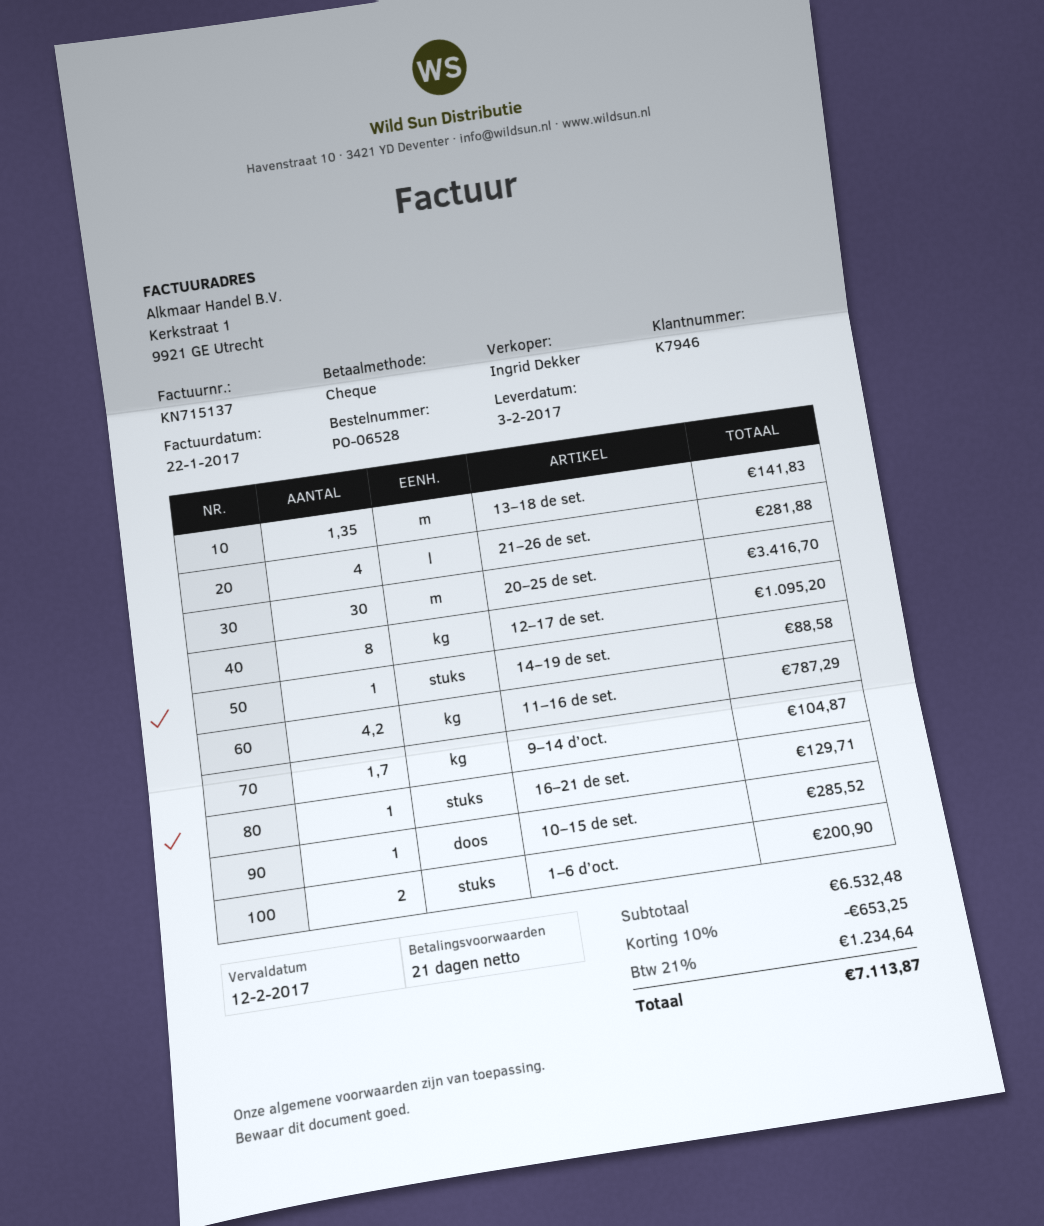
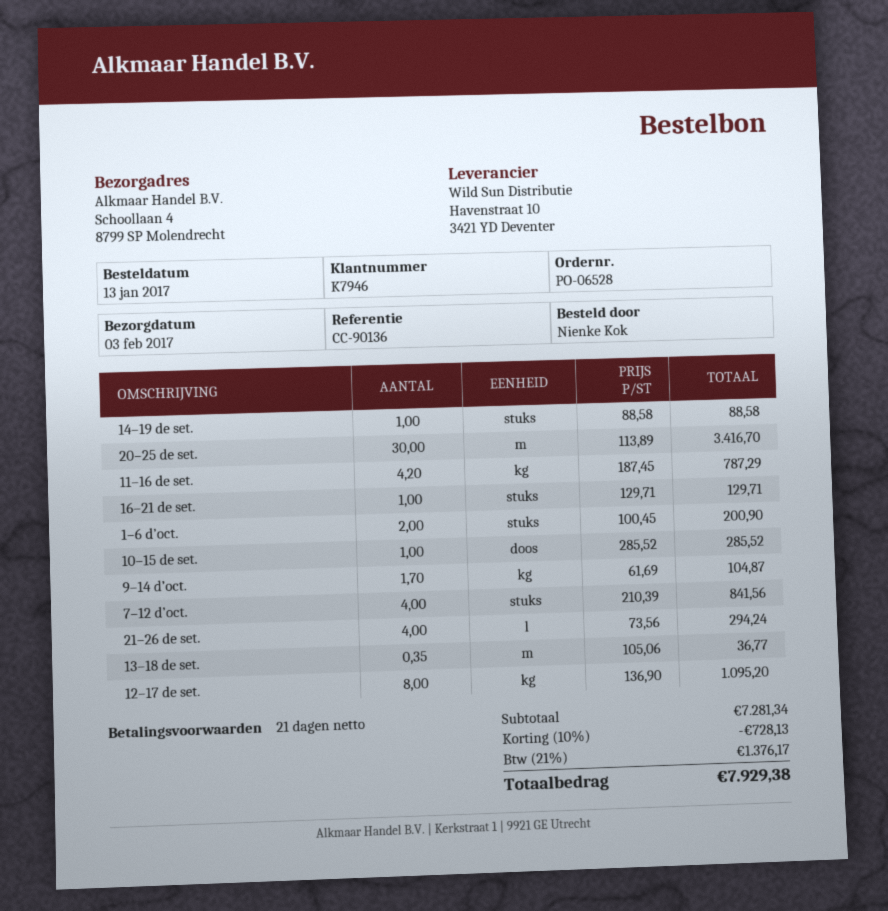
13–18 de set.: 1.35 for 141.83 -> 0.35 for 36.77
21–26 de set.: 4 for 281.88 -> 4 for 294.24
7–12 d’oct.: none -> 4 for 841.56
subtotal: 6532.48 -> 7281.34
discount: 10% = 653.25 -> 10% = 728.13
tax: 21% = 1234.64 -> 21% = 1376.17
total: 7113.87 -> 7929.38

